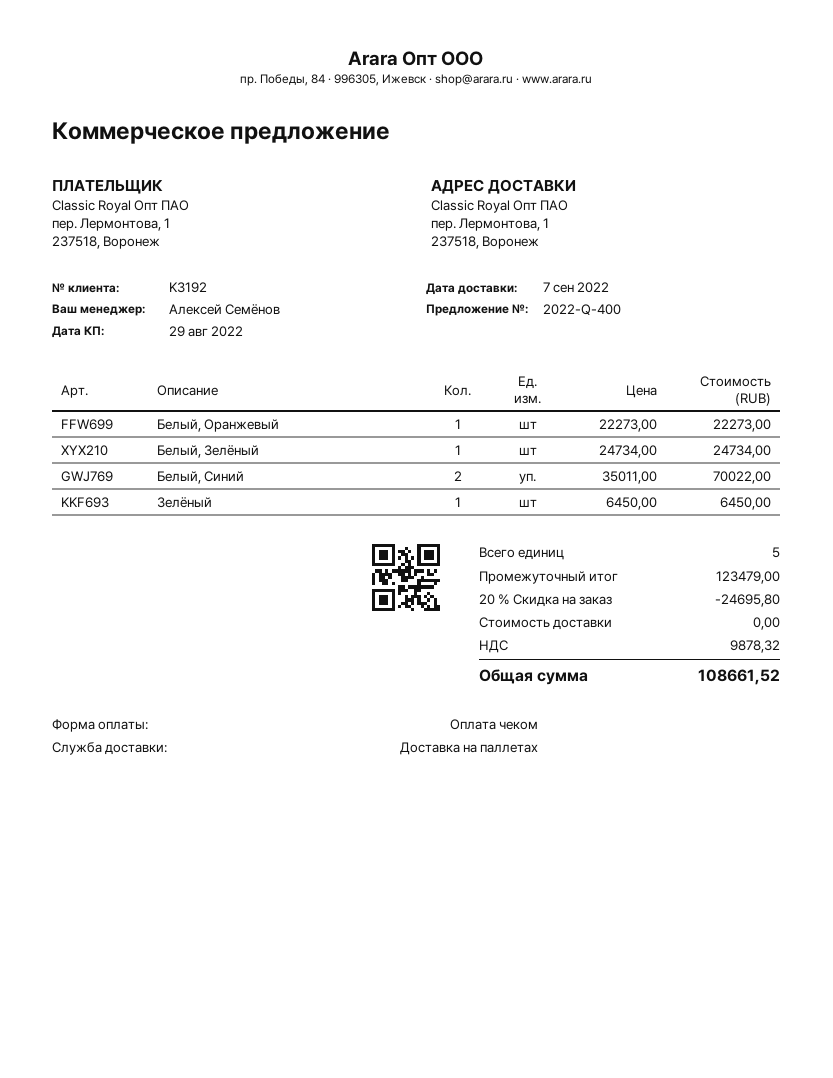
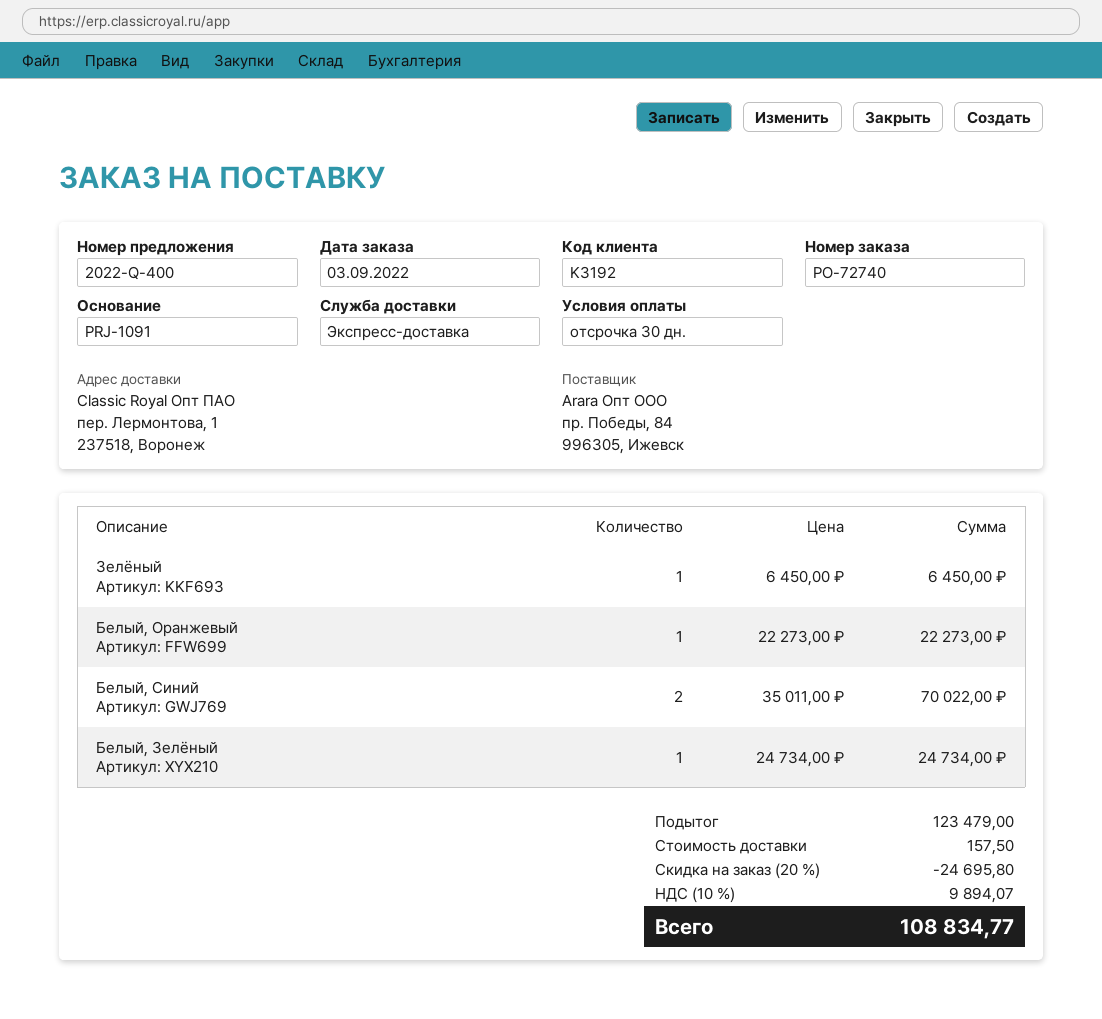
shipping method: pallet freight -> express
shipping: 0.00 -> 157.50
tax: 9878.32 -> 9894.07
total: 108661.52 -> 108834.77

